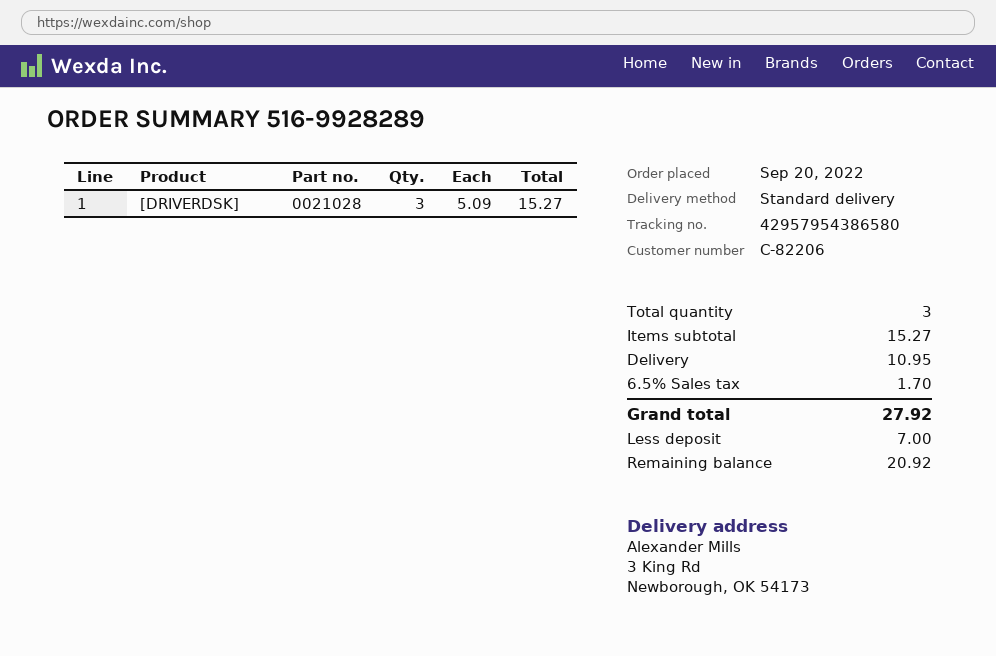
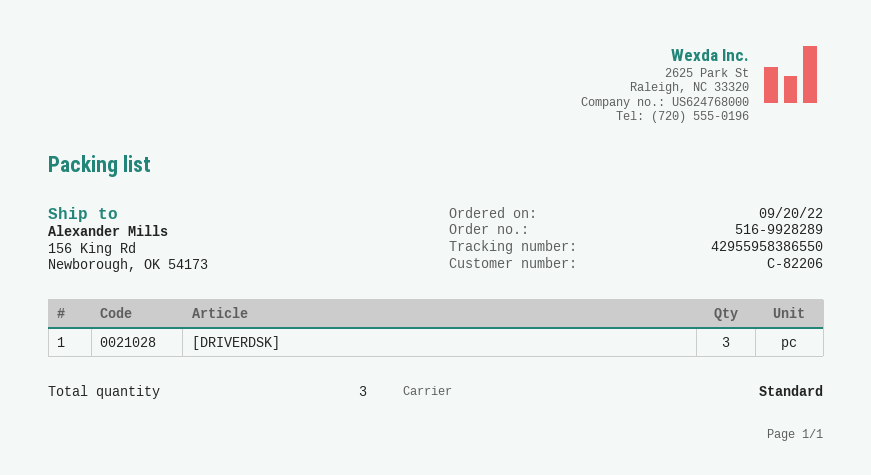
tracking number: 42957954386580 -> 42955958386550
ship to: 3 King Rd, Newborough, OK 54173 -> 156 King Rd, Newborough, OK 54173

